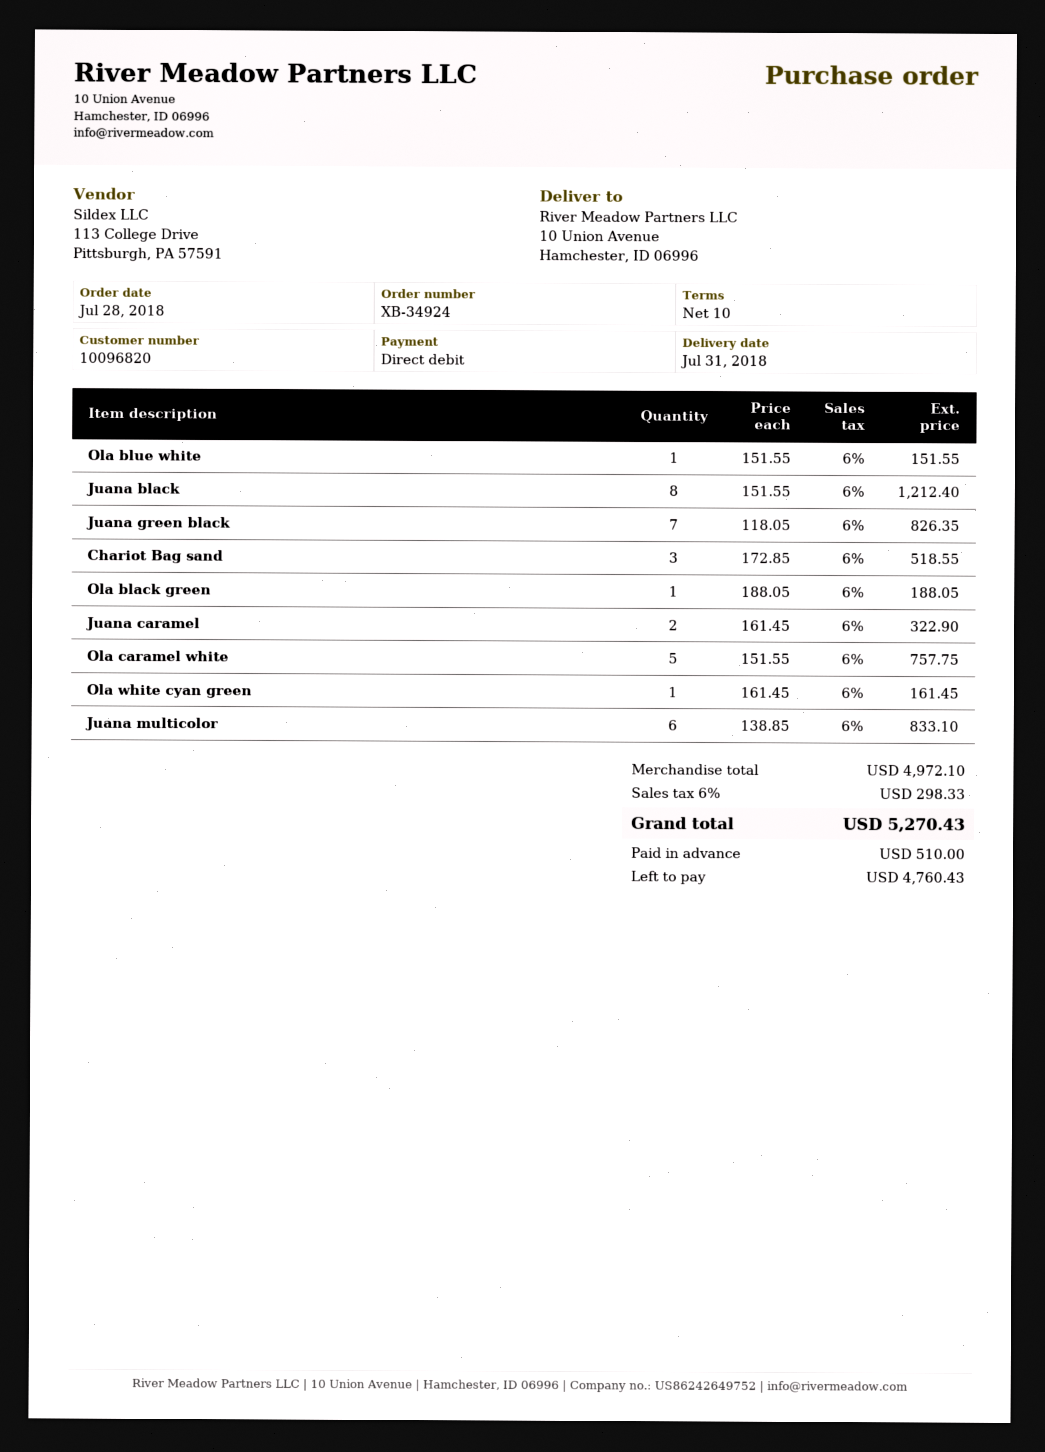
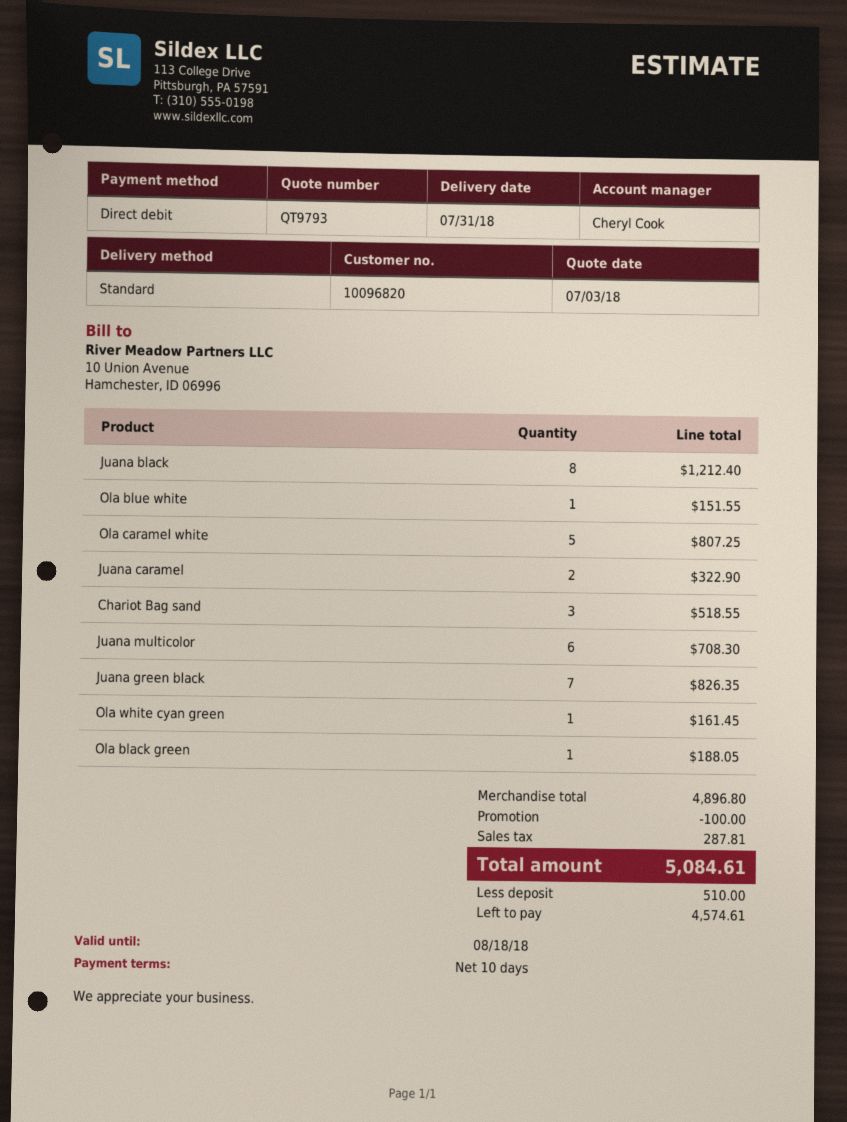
Ola caramel white: 5 for 757.75 -> 5 for 807.25
Juana multicolor: 6 for 833.10 -> 6 for 708.30
subtotal: 4972.10 -> 4896.80
discount: none -> 100.00
tax: 298.33 -> 287.81
total: 5270.43 -> 5084.61
balance: 4760.43 -> 4574.61

